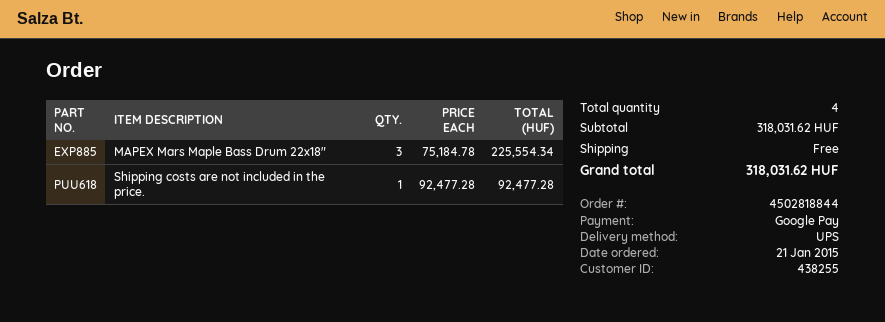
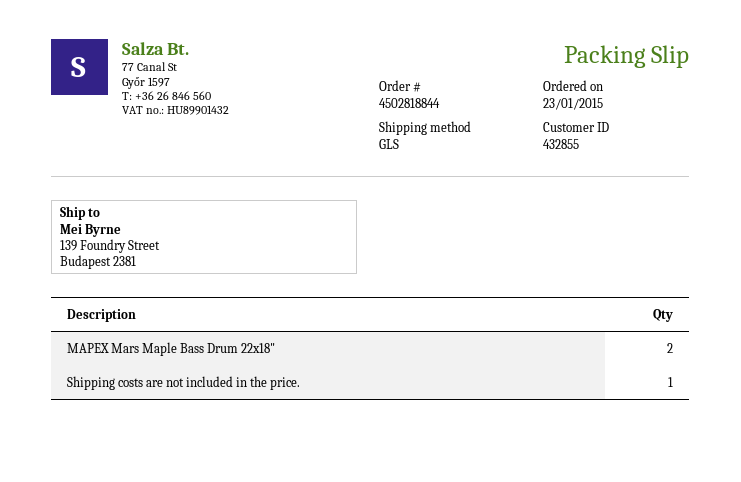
order date: 2015-01-21 -> 2015-01-23
customer number: 438255 -> 432855
shipping method: UPS -> GLS
MAPEX Mars Maple Bass Drum 22x18": 3 -> 2

